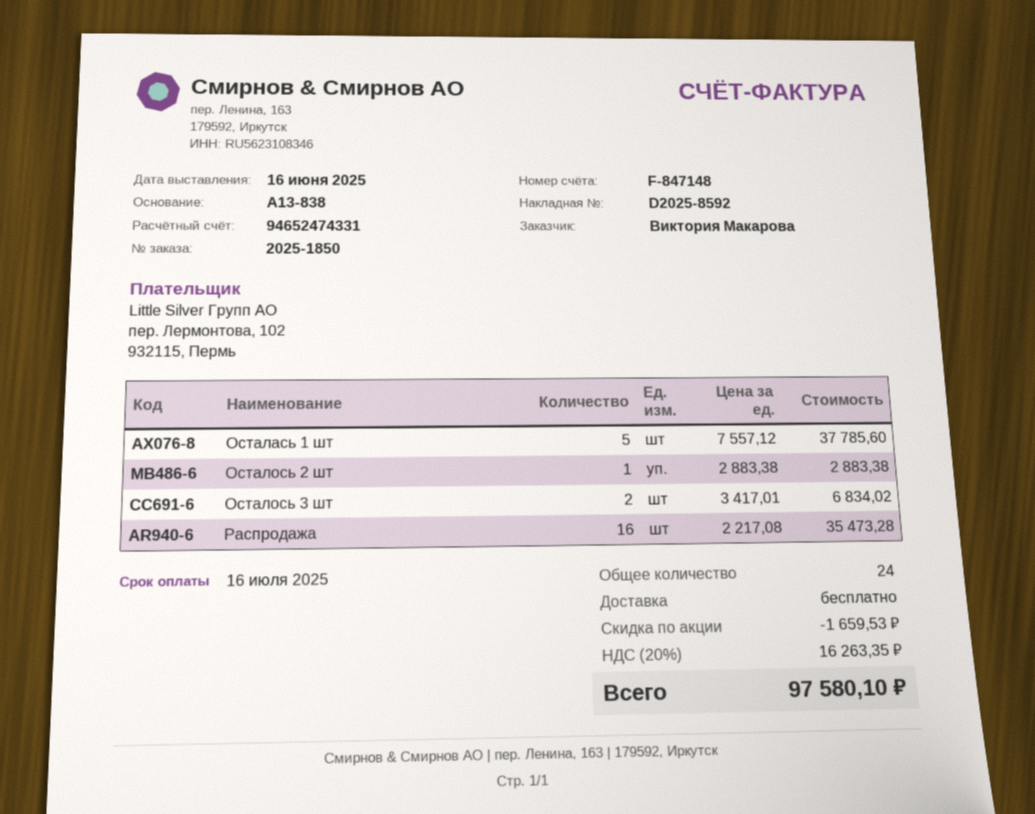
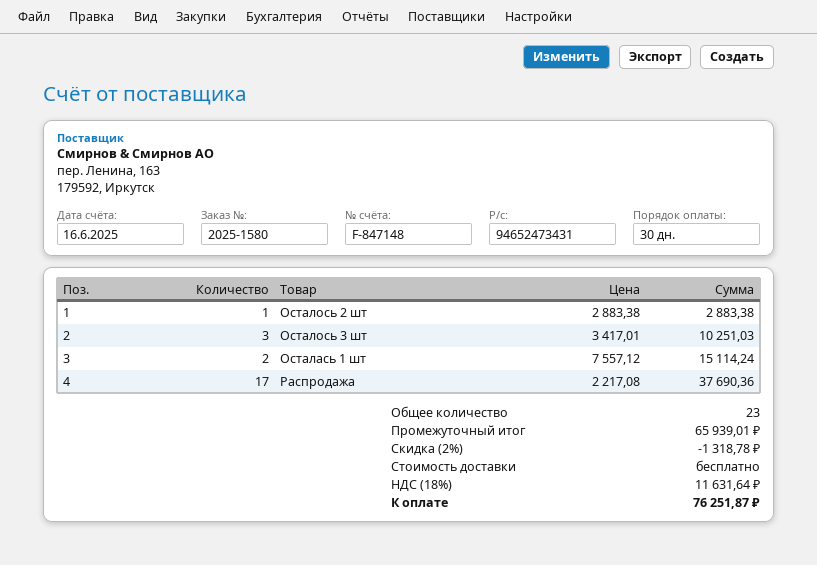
order number: 2025-1850 -> 2025-1580
bank account: 94652474331 -> 94652473431
Осталась 1 шт: 5 x 7557.12 = 37785.60 -> 2 x 7557.12 = 15114.24
Осталось 3 шт: 2 x 3417.01 = 6834.02 -> 3 x 3417.01 = 10251.03
Распродажа: 16 x 2217.08 = 35473.28 -> 17 x 2217.08 = 37690.36
total quantity: 24 -> 23
discount: 1659.53 -> 1318.78
tax: 20% = 16263.35 -> 18% = 11631.64
total: 97580.10 -> 76251.87

